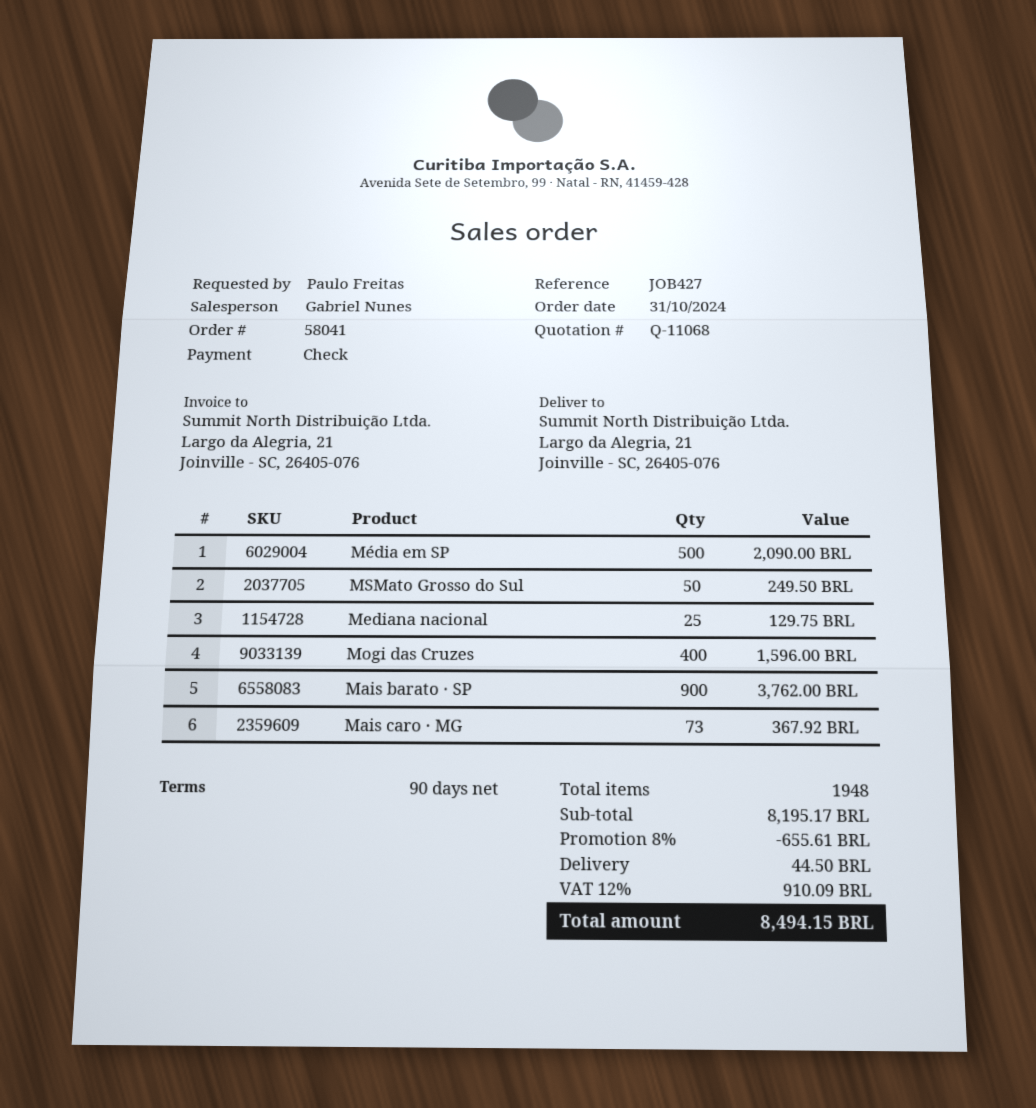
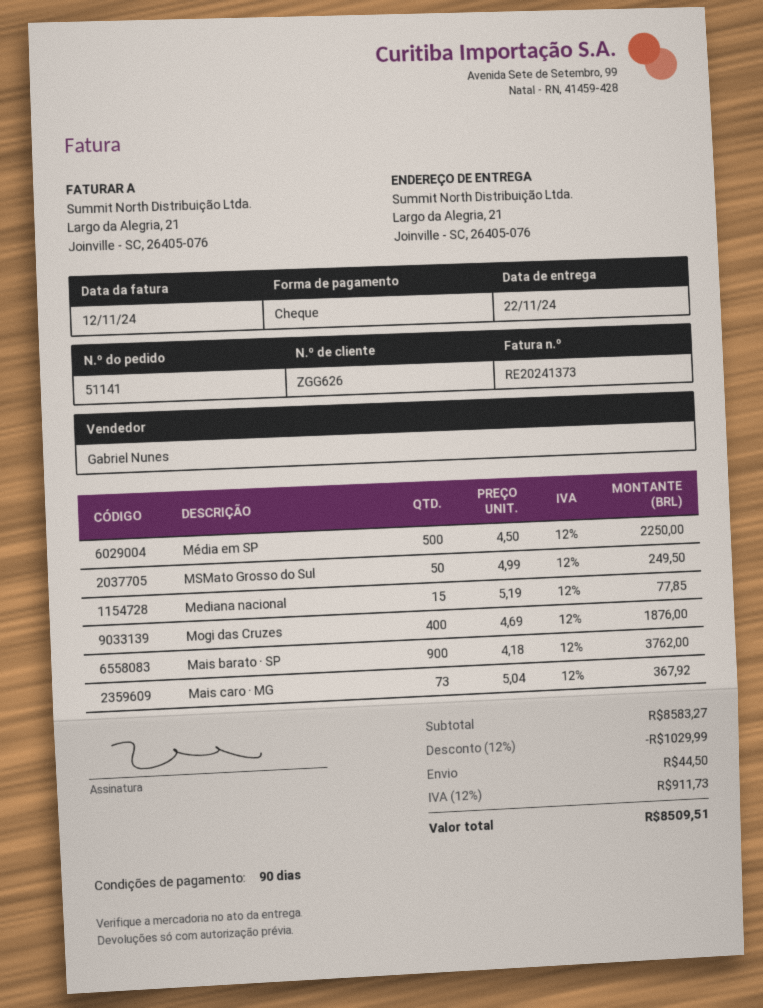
order number: 58041 -> 51141
Média em SP: 500 for 2090.00 -> 500 for 2250.00
Mediana nacional: 25 for 129.75 -> 15 for 77.85
Mogi das Cruzes: 400 for 1596.00 -> 400 for 1876.00
subtotal: 8195.17 -> 8583.27
discount: 8% = 655.61 -> 12% = 1029.99
tax: 12% = 910.09 -> 12% = 911.73
total: 8494.15 -> 8509.51

